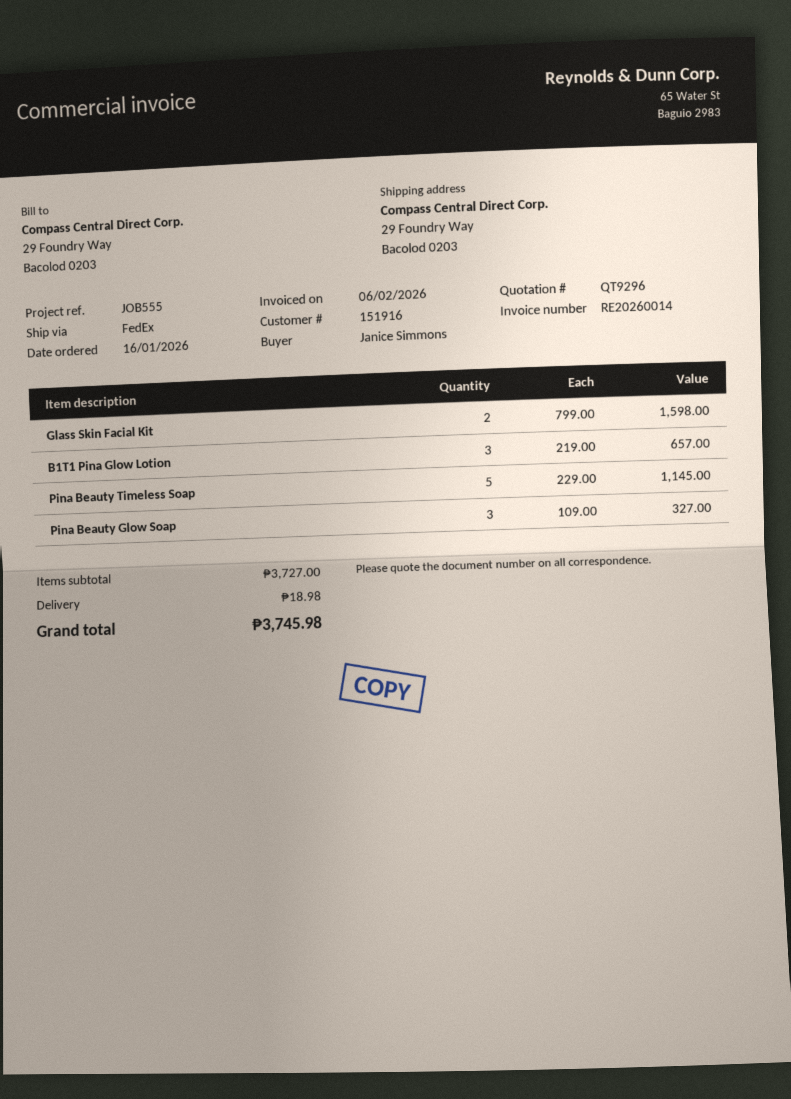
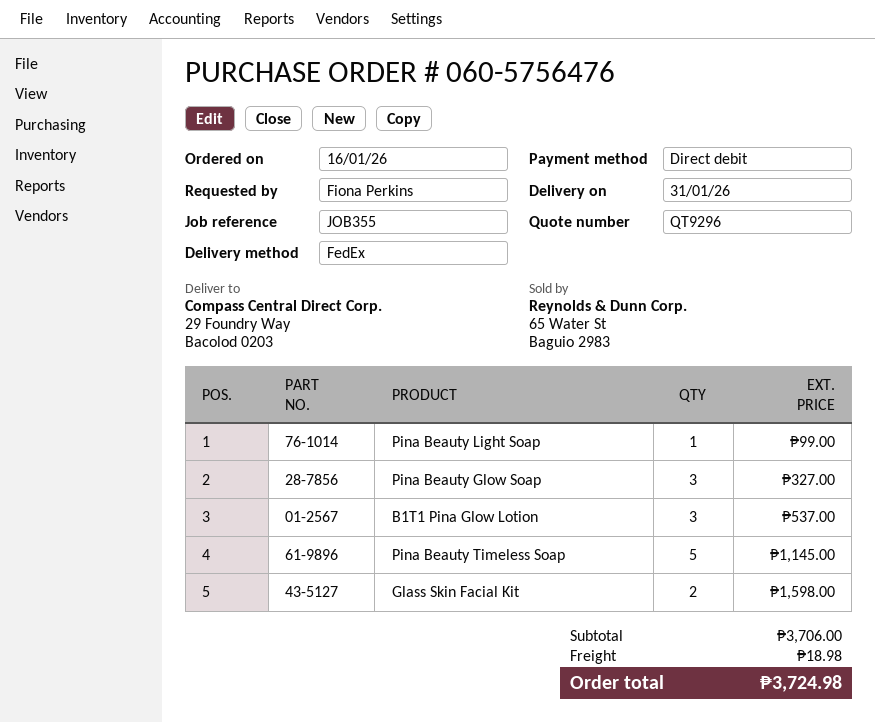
reference: JOB555 -> JOB355
ordered by: Janice Simmons -> Fiona Perkins
B1T1 Pina Glow Lotion: 3 for 657.00 -> 3 for 537.00
Pina Beauty Light Soap: none -> 1 for 99.00
subtotal: 3727.00 -> 3706.00
total: 3745.98 -> 3724.98

